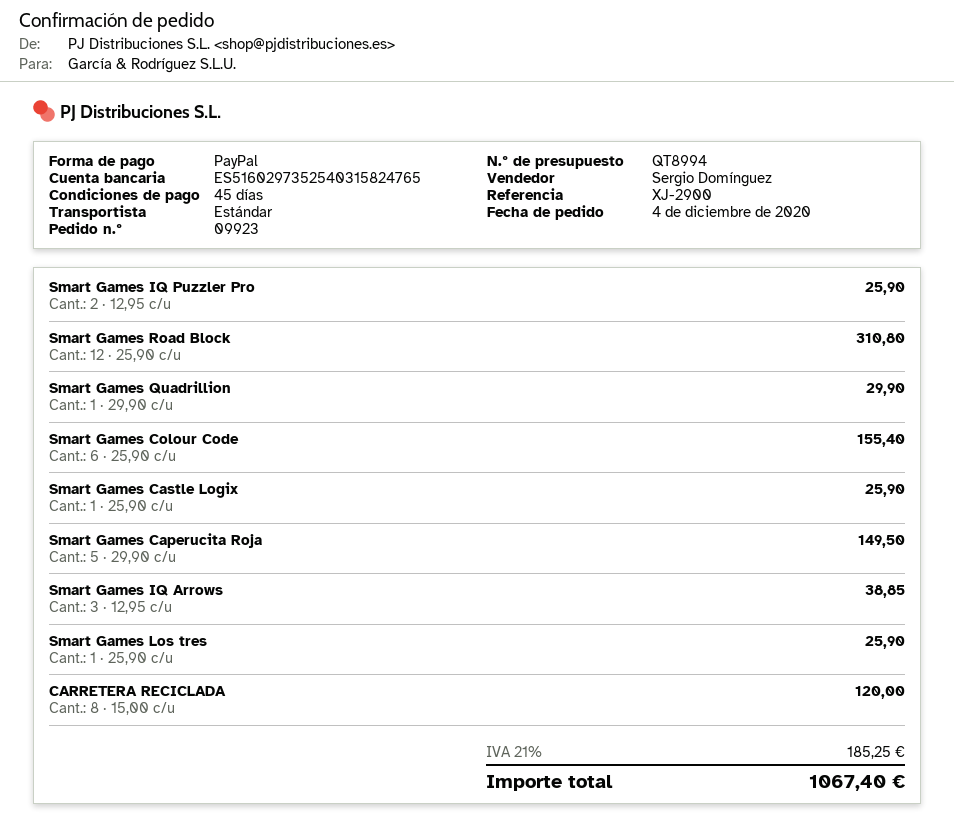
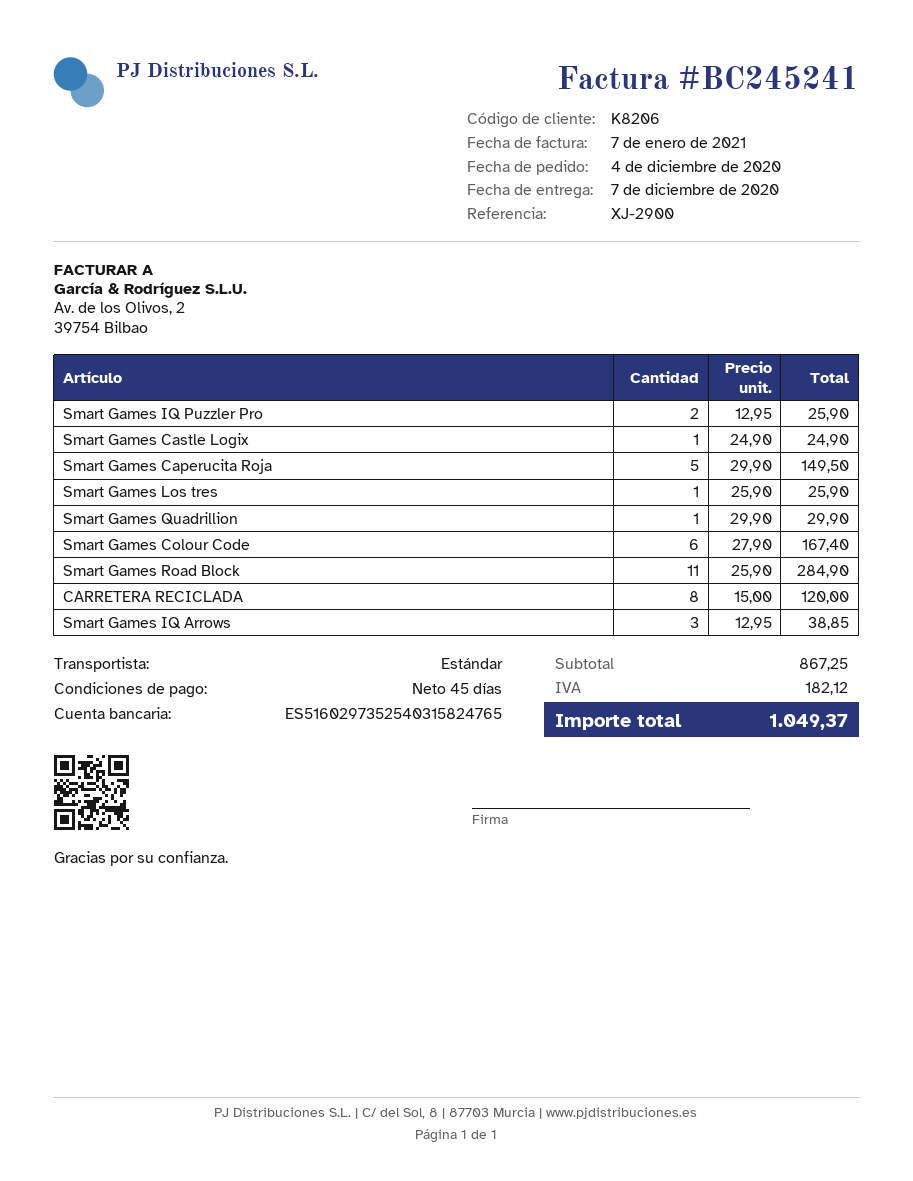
Smart Games Road Block: 12 x 25.90 = 310.80 -> 11 x 25.90 = 284.90
Smart Games Colour Code: 6 x 25.90 = 155.40 -> 6 x 27.90 = 167.40
Smart Games Castle Logix: 1 x 25.90 = 25.90 -> 1 x 24.90 = 24.90
tax: 185.25 -> 182.12
total: 1067.40 -> 1049.37

